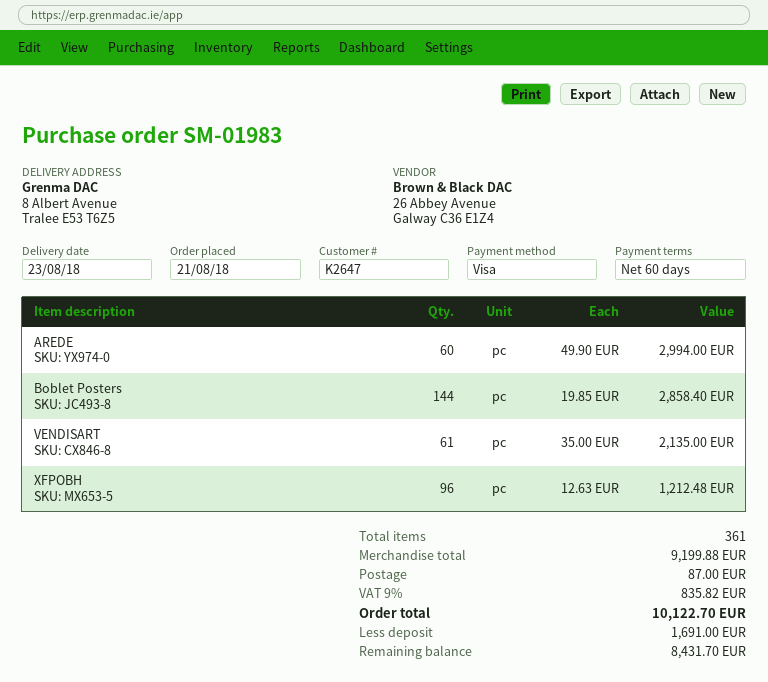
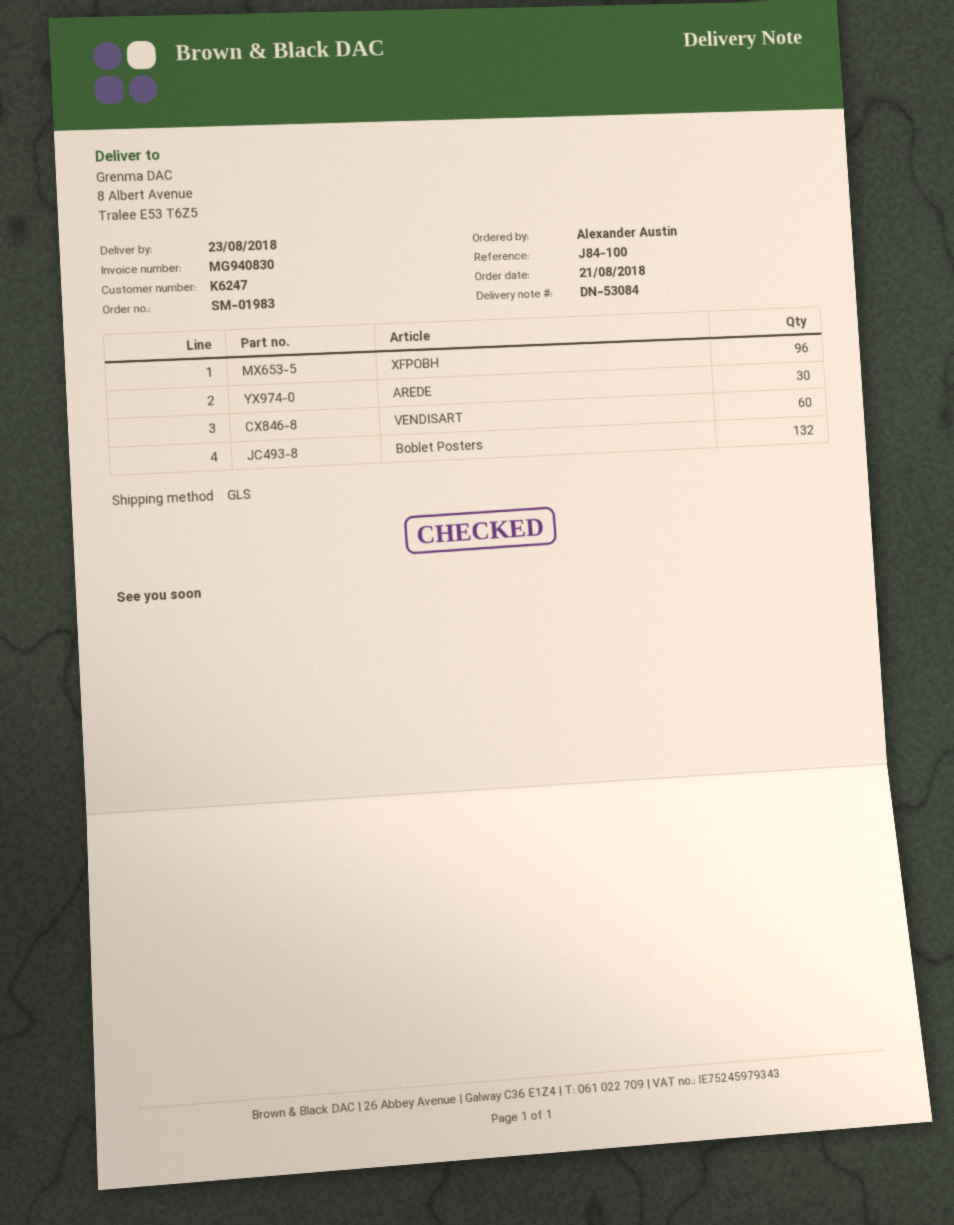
customer number: K2647 -> K6247
AREDE: 60 -> 30
Boblet Posters: 144 -> 132
VENDISART: 61 -> 60

